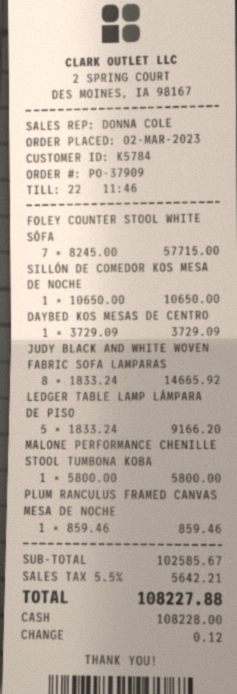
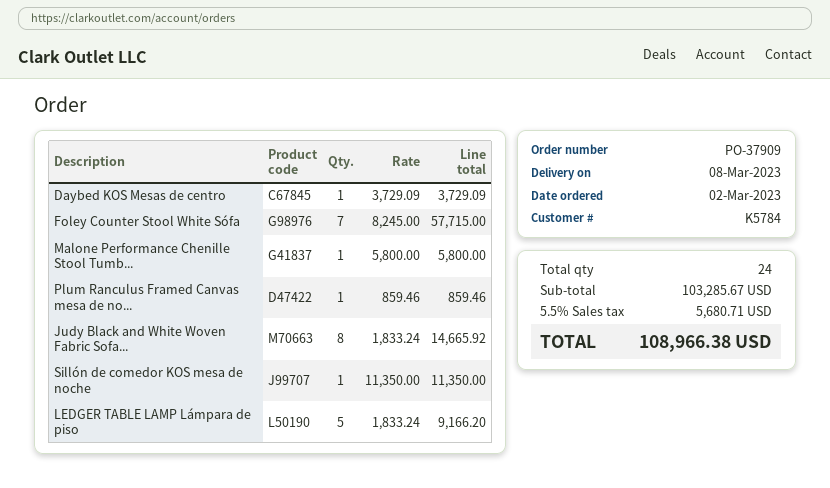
SILLÓN DE COMEDOR KOS MESA DE NOCHE: 1 x 10650.00 = 10650.00 -> 1 x 11350.00 = 11350.00
subtotal: 102585.67 -> 103285.67
tax: 5.5% = 5642.21 -> 5.5% = 5680.71
total: 108227.88 -> 108966.38

